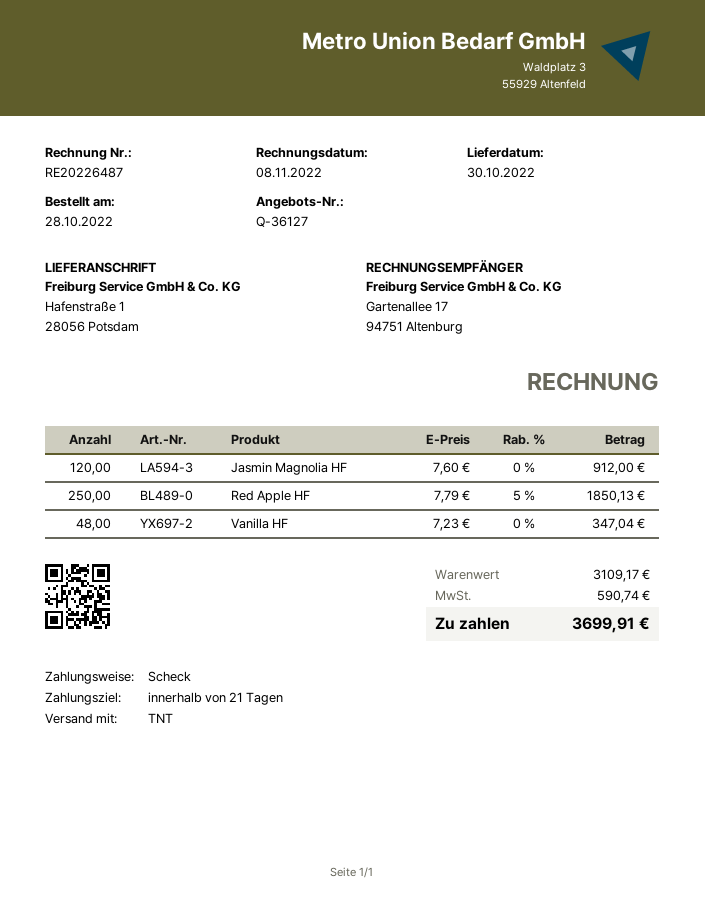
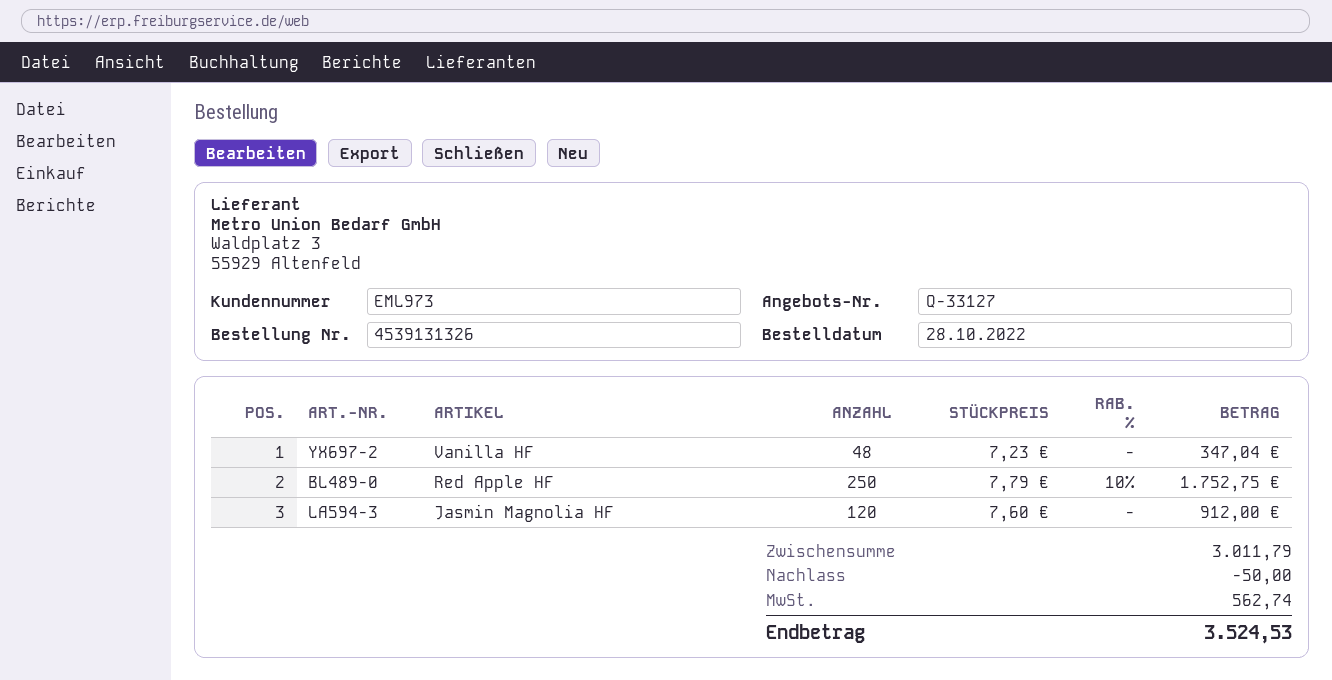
quote number: Q-36127 -> Q-33127
Red Apple HF: 250 x 7.79 - 5% = 1850.13 -> 250 x 7.79 - 10% = 1752.75
subtotal: 3109.17 -> 3011.79
discount: none -> 50.00
tax: 590.74 -> 562.74
total: 3699.91 -> 3524.53

